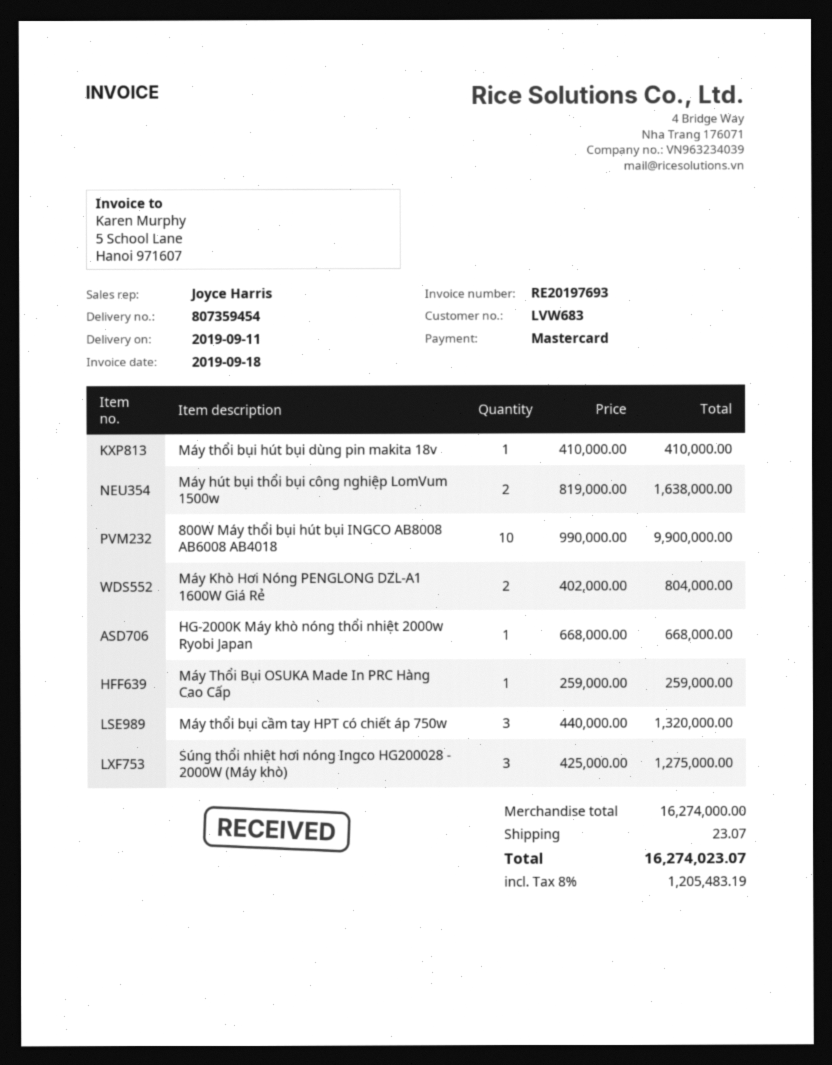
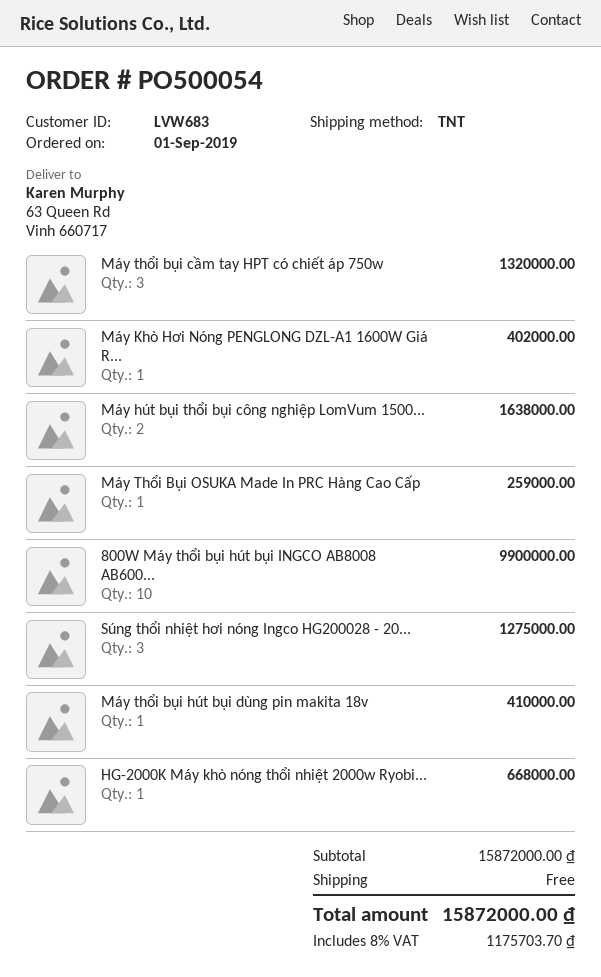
Máy Khò Hơi Nóng PENGLONG DZL-A1 1600W Giá Rẻ: 2 for 804000.00 -> 1 for 402000.00
subtotal: 16274000.00 -> 15872000.00
shipping: 23.07 -> 0.00
tax: 8% = 1205483.19 -> 8% = 1175703.70
total: 16274023.07 -> 15872000.00

